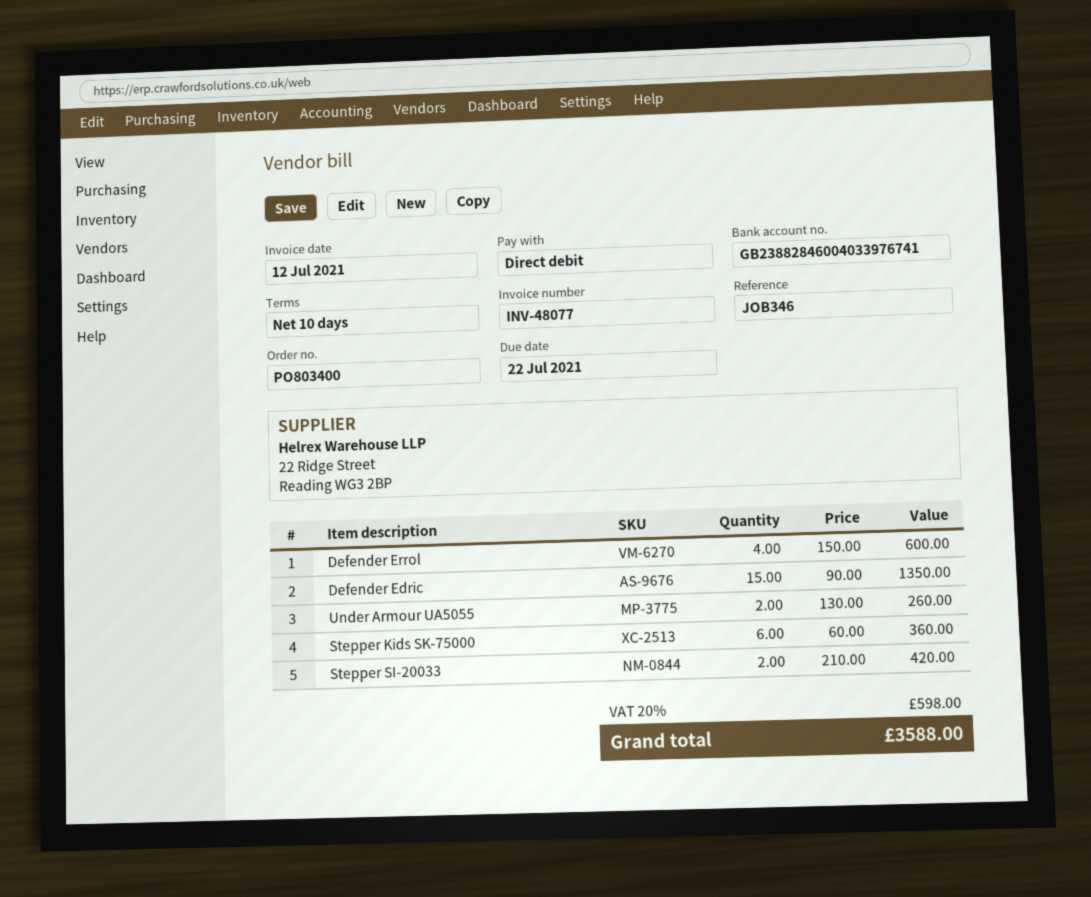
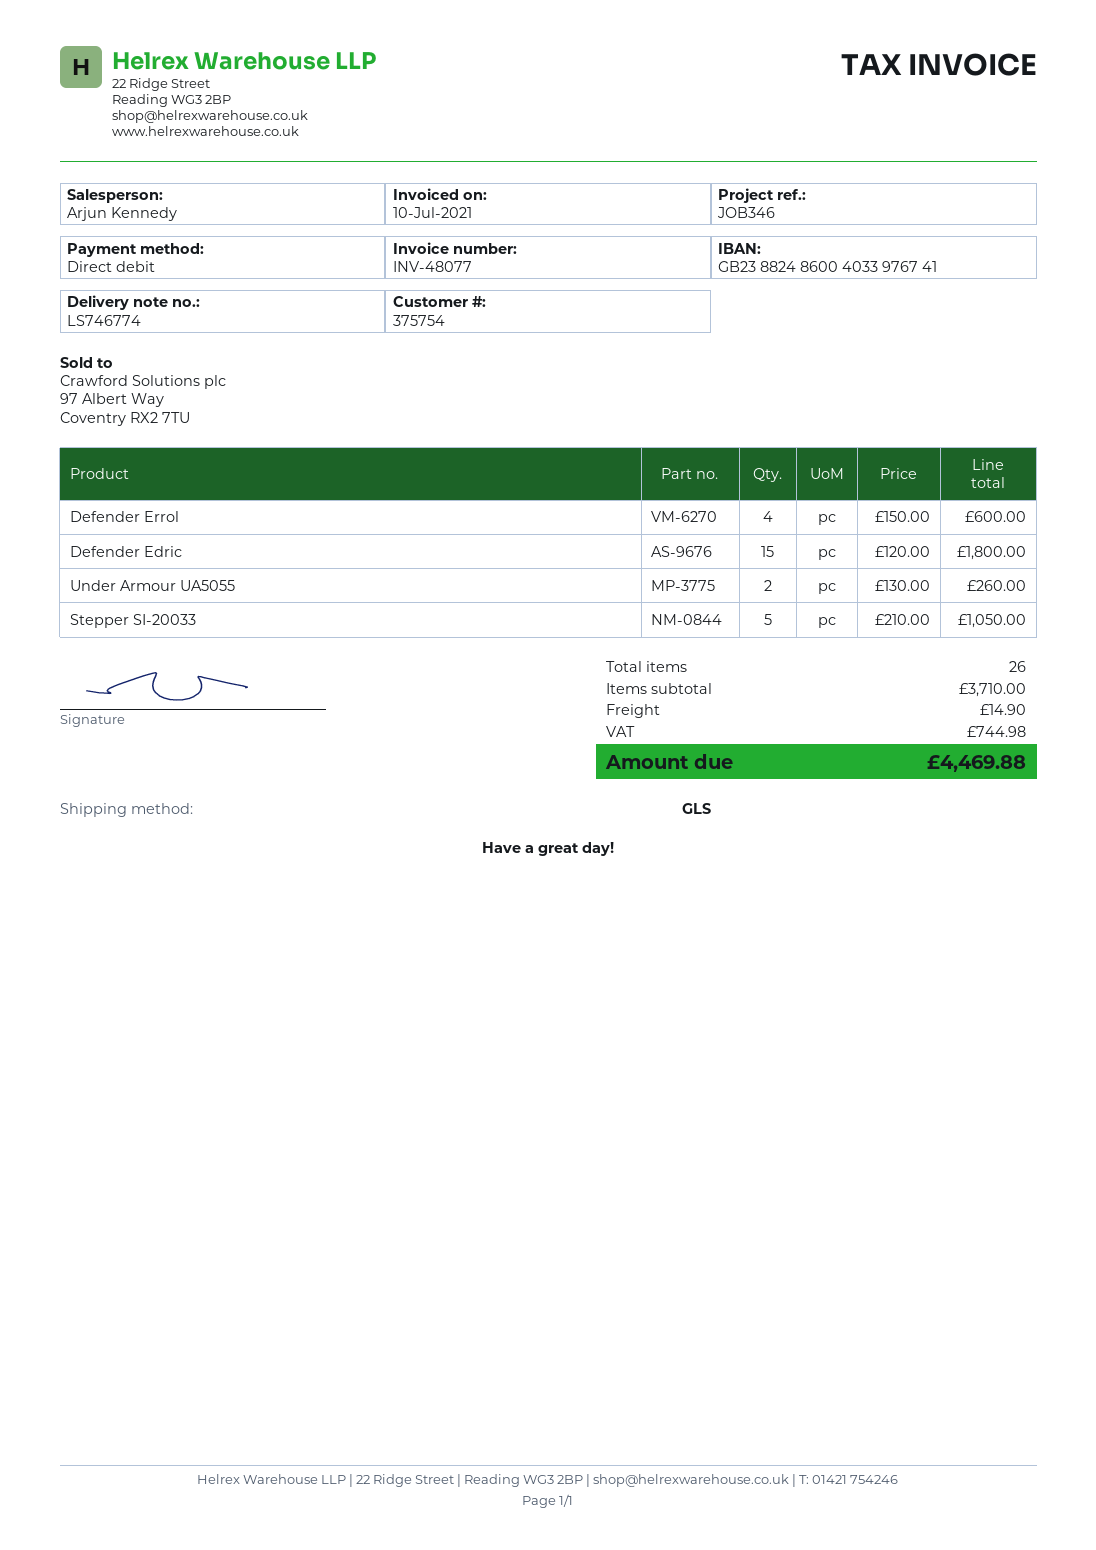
invoice date: 2021-07-12 -> 2021-07-10
bank account: GB23882846004033976741 -> GB23882486004033976741
Defender Edric: 15 x 90.00 = 1350.00 -> 15 x 120.00 = 1800.00
Stepper Kids SK-75000: 6 x 60.00 = 360.00 -> none
Stepper SI-20033: 2 x 210.00 = 420.00 -> 5 x 210.00 = 1050.00
shipping: none -> 14.90
tax: 598.00 -> 744.98
total: 3588.00 -> 4469.88

